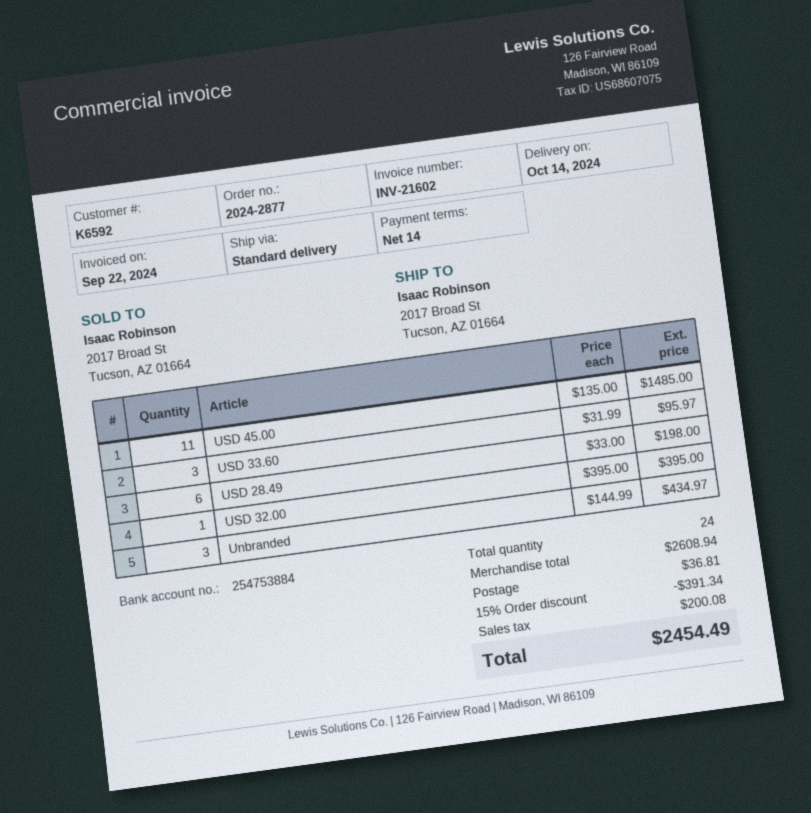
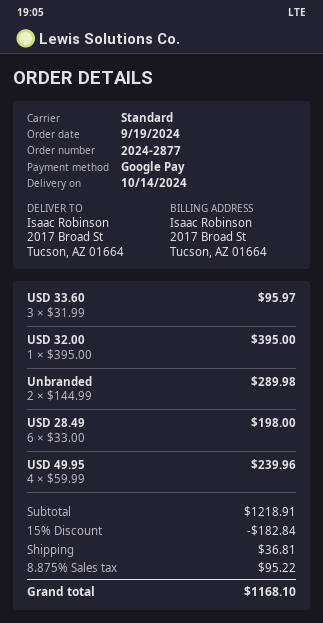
USD 45.00: 11 x 135.00 = 1485.00 -> none
Unbranded: 3 x 144.99 = 434.97 -> 2 x 144.99 = 289.98
USD 49.95: none -> 4 x 59.99 = 239.96
subtotal: 2608.94 -> 1218.91
discount: 15% = 391.34 -> 15% = 182.84
tax: 200.08 -> 95.22
total: 2454.49 -> 1168.10

